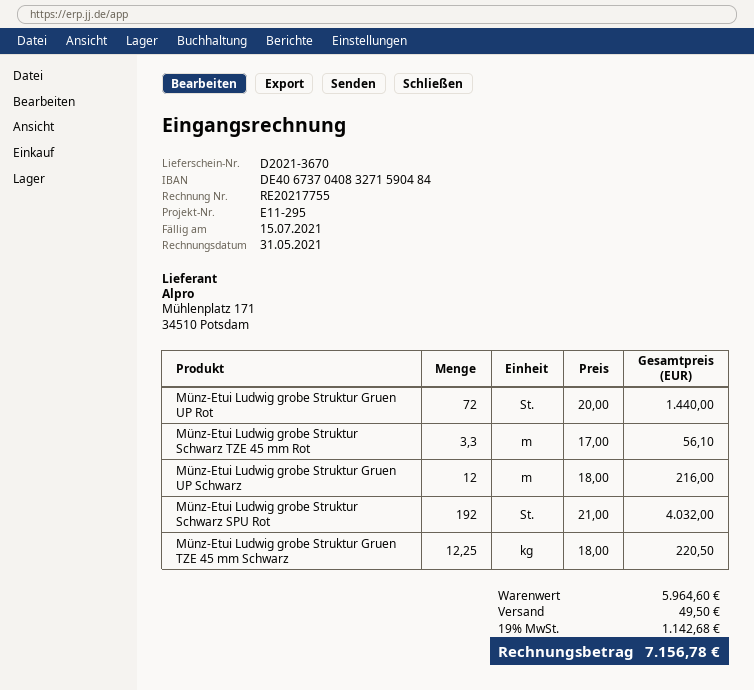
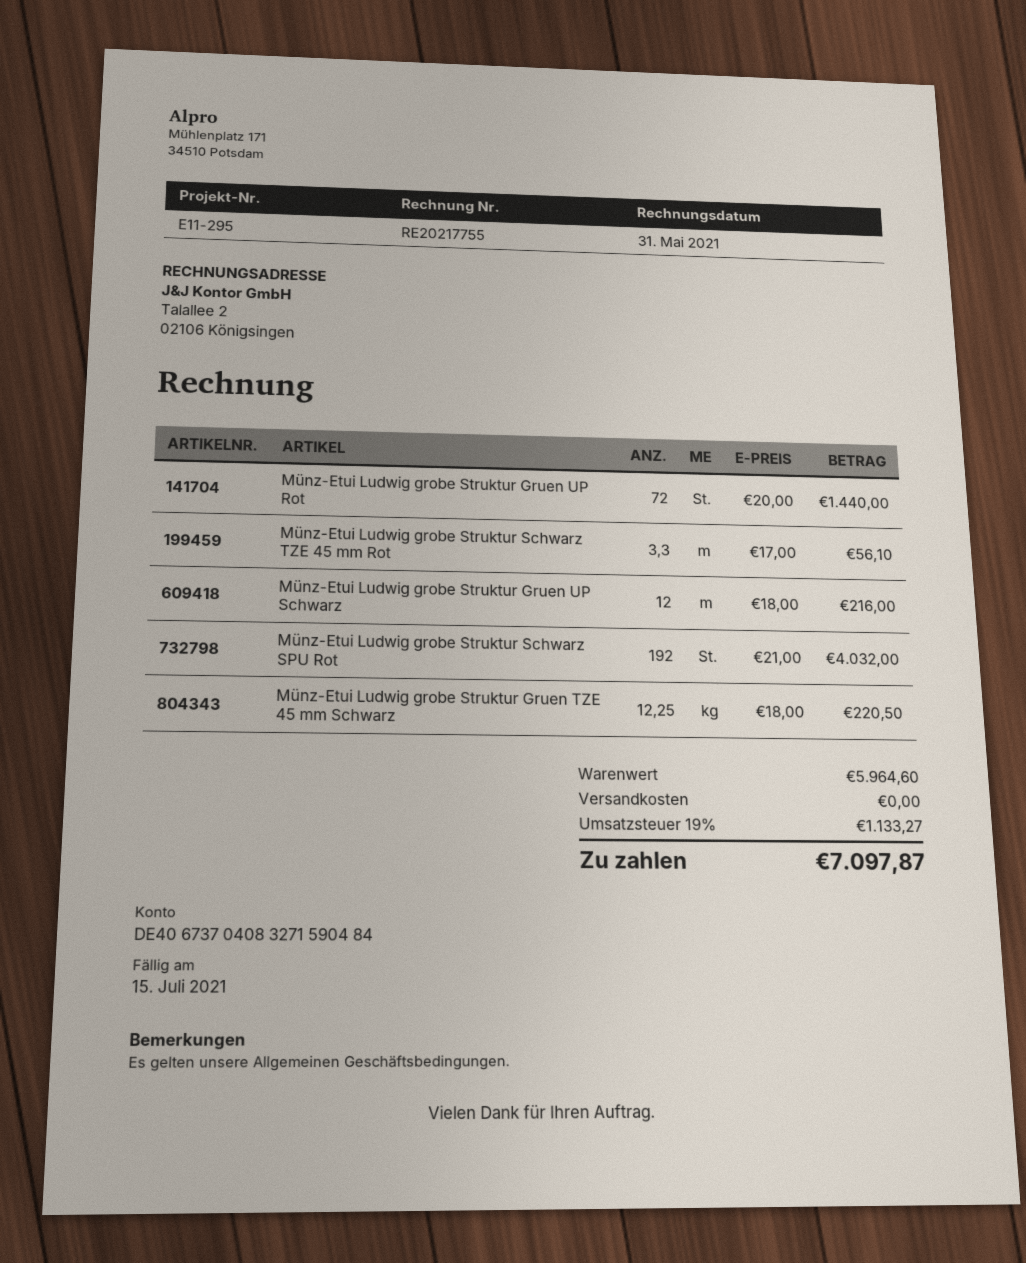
shipping: 49.50 -> 0.00
tax: 19% = 1142.68 -> 19% = 1133.27
total: 7156.78 -> 7097.87

